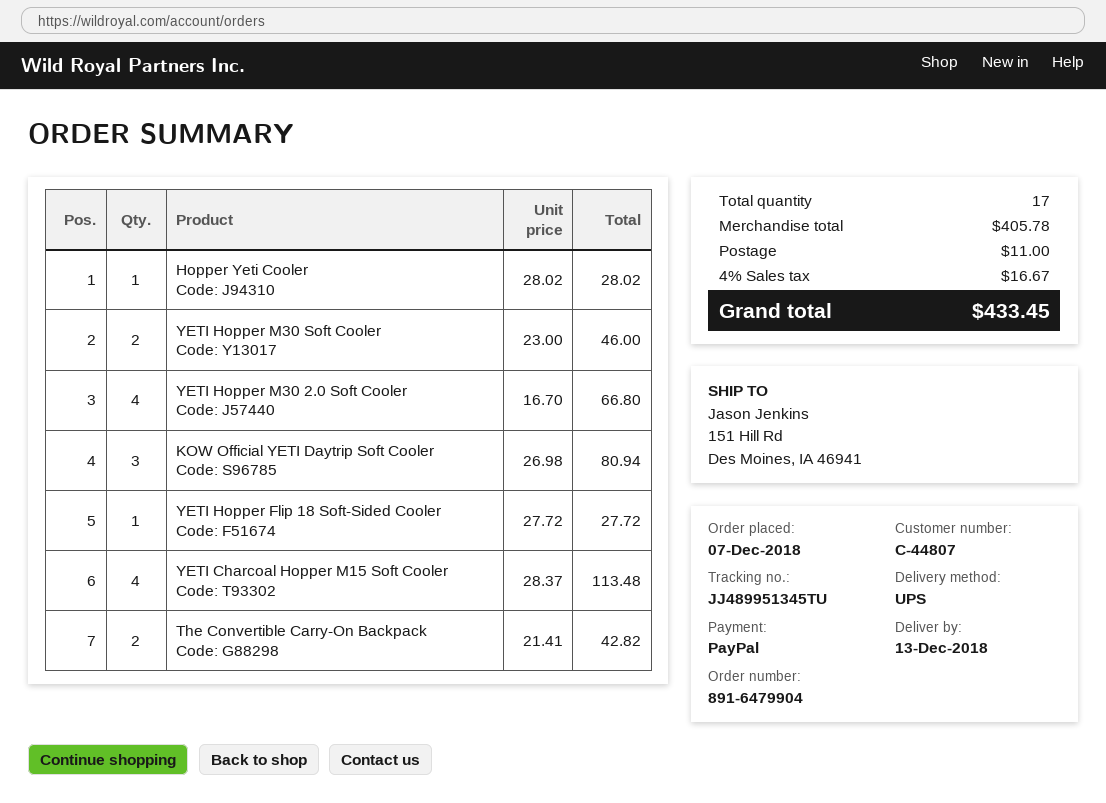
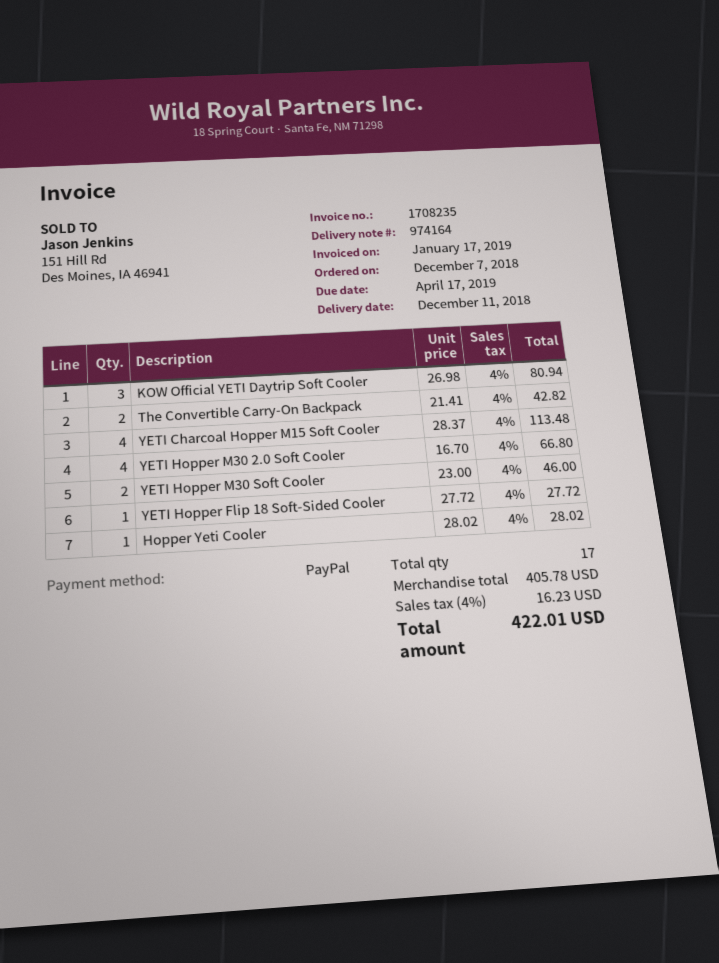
delivery date: 2018-12-13 -> 2018-12-11
shipping: 11.00 -> none
tax: 4% = 16.67 -> 4% = 16.23
total: 433.45 -> 422.01

